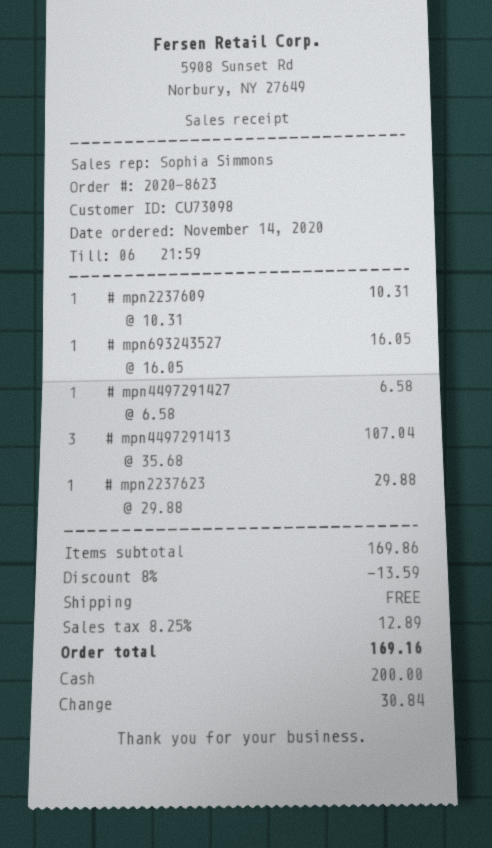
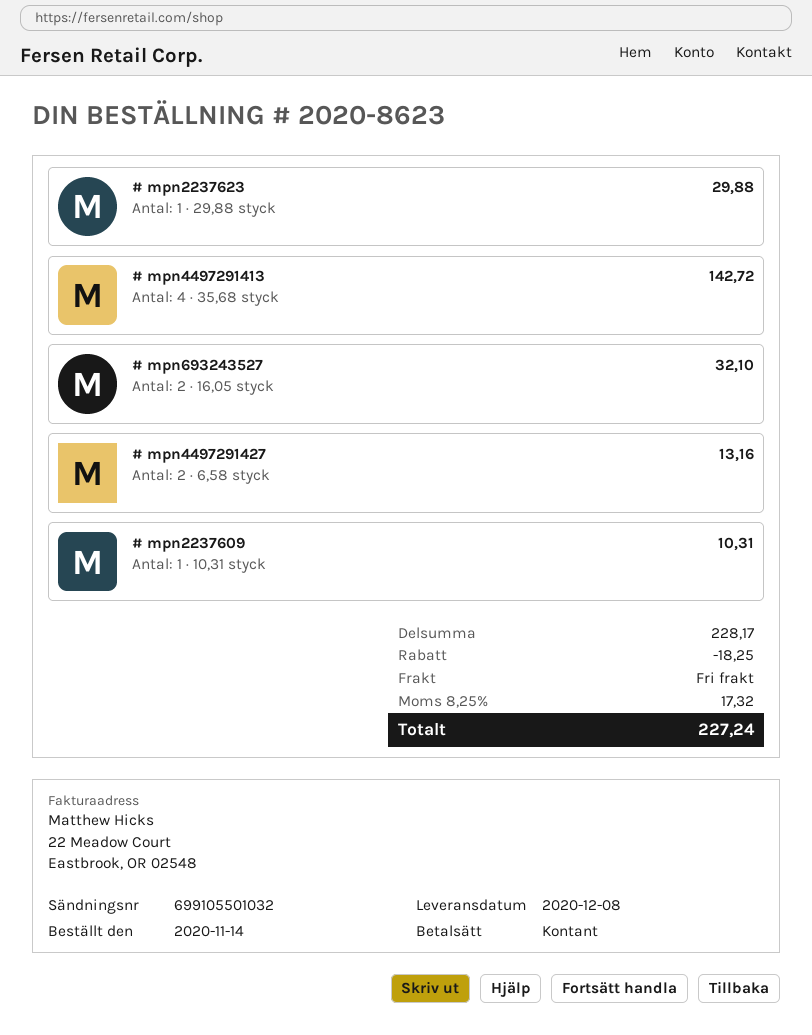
# mpn693243527: 1 x 16.05 = 16.05 -> 2 x 16.05 = 32.10
# mpn4497291427: 1 x 6.58 = 6.58 -> 2 x 6.58 = 13.16
# mpn4497291413: 3 x 35.68 = 107.04 -> 4 x 35.68 = 142.72
subtotal: 169.86 -> 228.17
discount: 13.59 -> 18.25
tax: 8.25% = 12.89 -> 8.25% = 17.32
total: 169.16 -> 227.24

